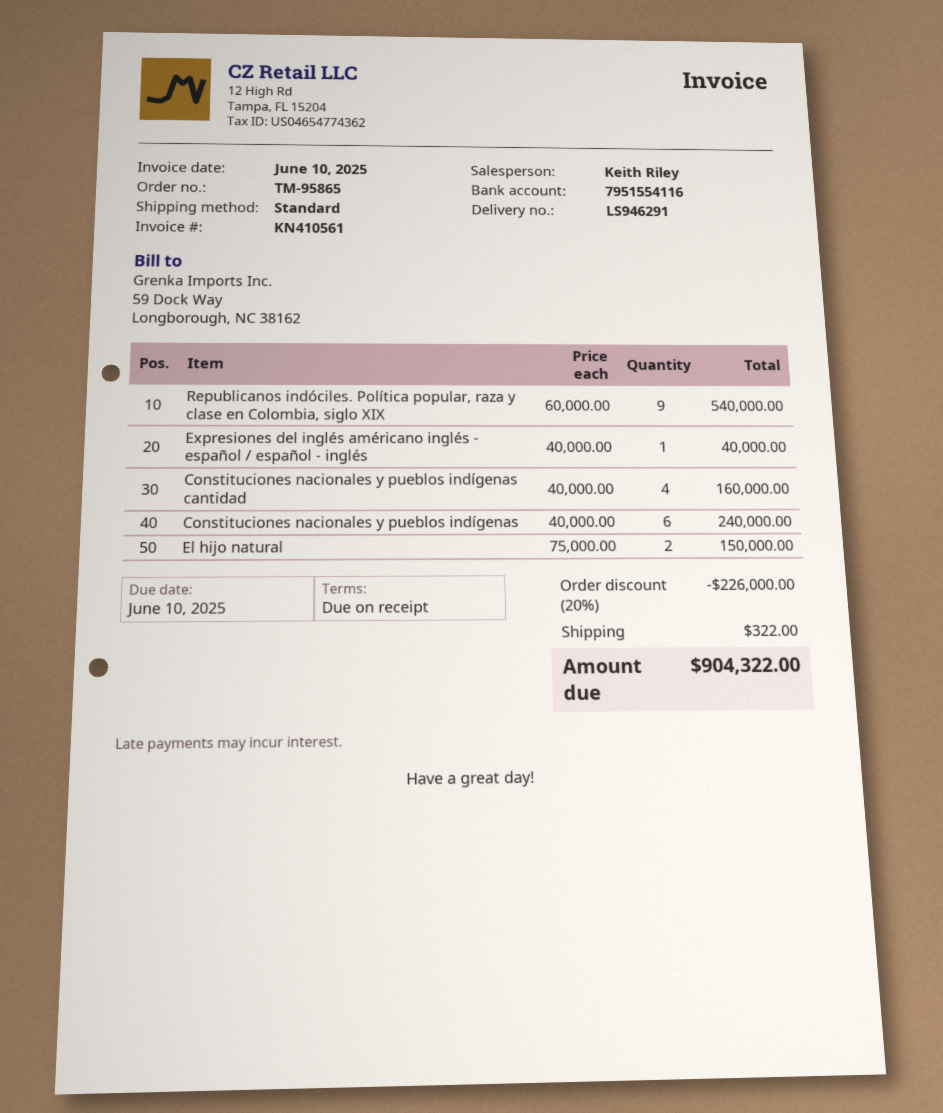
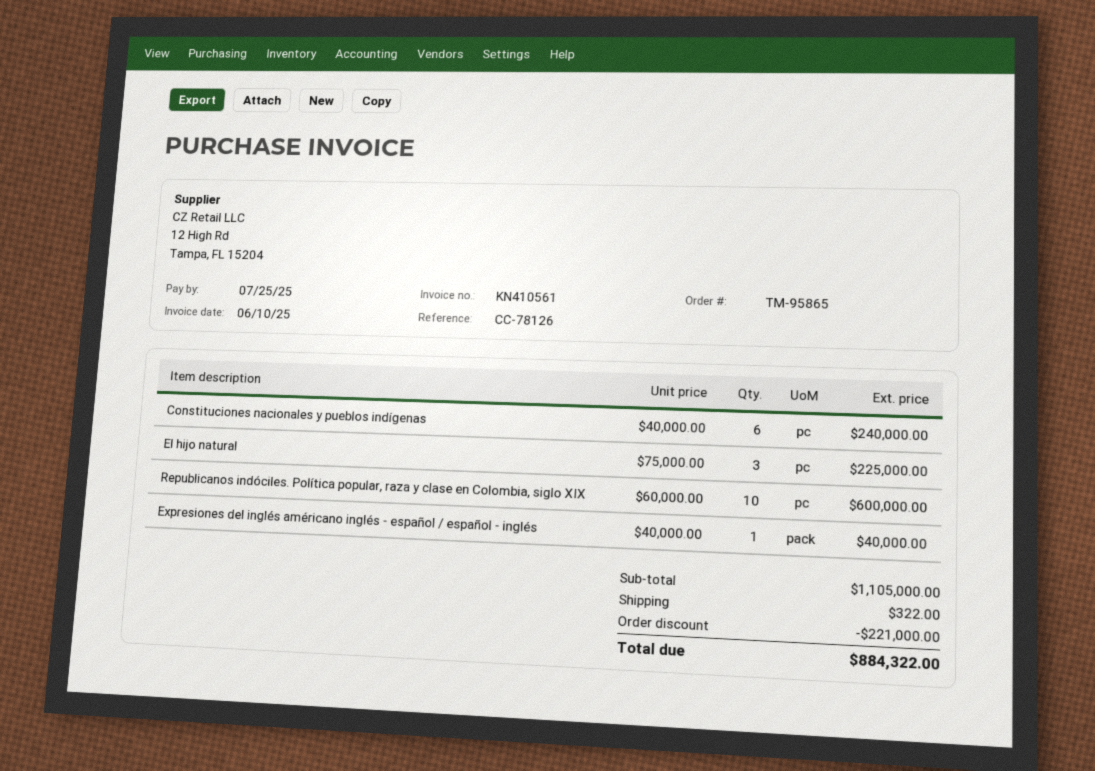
due date: 2025-06-10 -> 2025-07-25
Republicanos indóciles. Política popular, raza y clase en Colombia, siglo XIX: 9 x 60000.00 = 540000.00 -> 10 x 60000.00 = 600000.00
Constituciones nacionales y pueblos indígenas cantidad: 4 x 40000.00 = 160000.00 -> none
El hijo natural: 2 x 75000.00 = 150000.00 -> 3 x 75000.00 = 225000.00
discount: 226000.00 -> 221000.00
total: 904322.00 -> 884322.00

